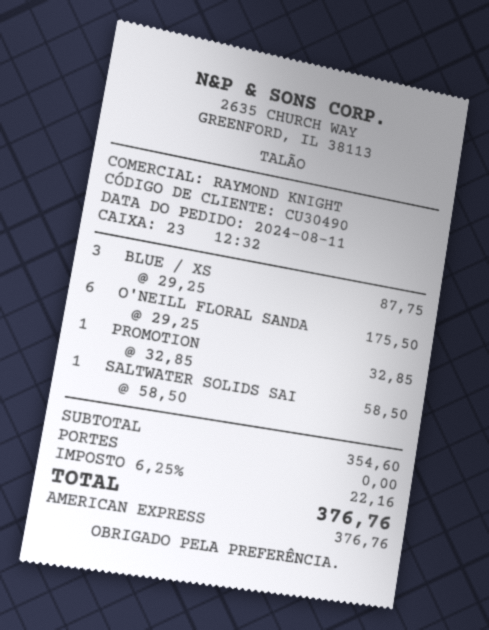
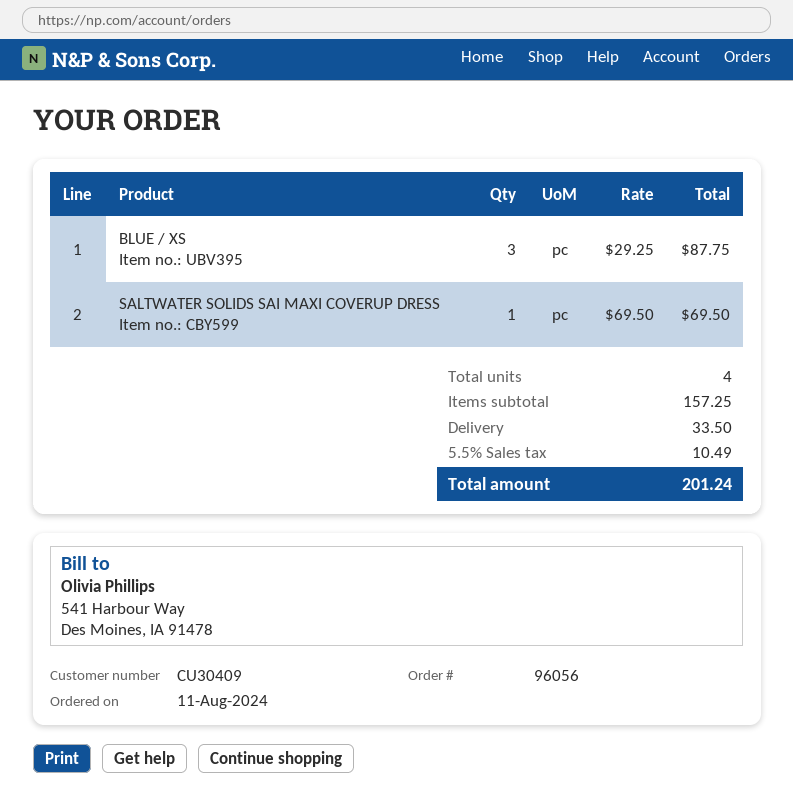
customer number: CU30490 -> CU30409
O'NEILL FLORAL SANDA: 6 x 29.25 = 175.50 -> none
PROMOTION: 1 x 32.85 = 32.85 -> none
SALTWATER SOLIDS SAI: 1 x 58.50 = 58.50 -> 1 x 69.50 = 69.50
subtotal: 354.60 -> 157.25
shipping: 0.00 -> 33.50
tax: 6.25% = 22.16 -> 5.5% = 10.49
total: 376.76 -> 201.24

